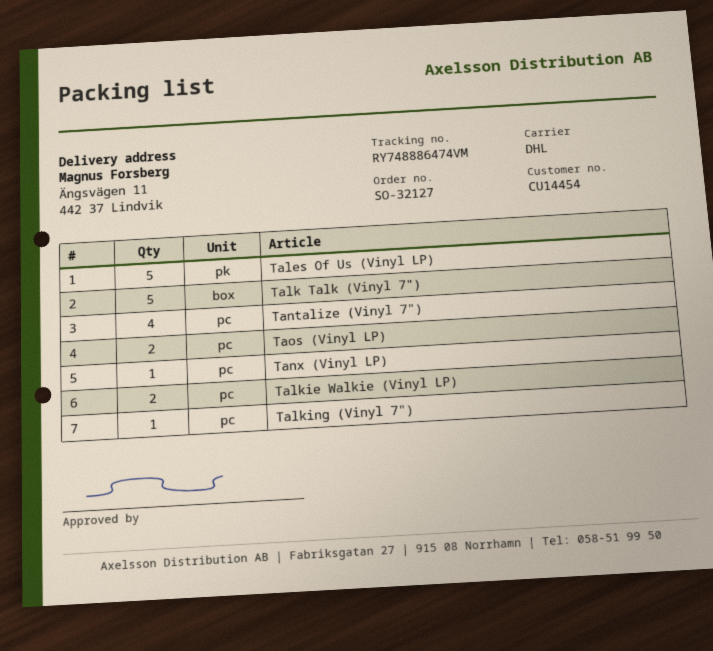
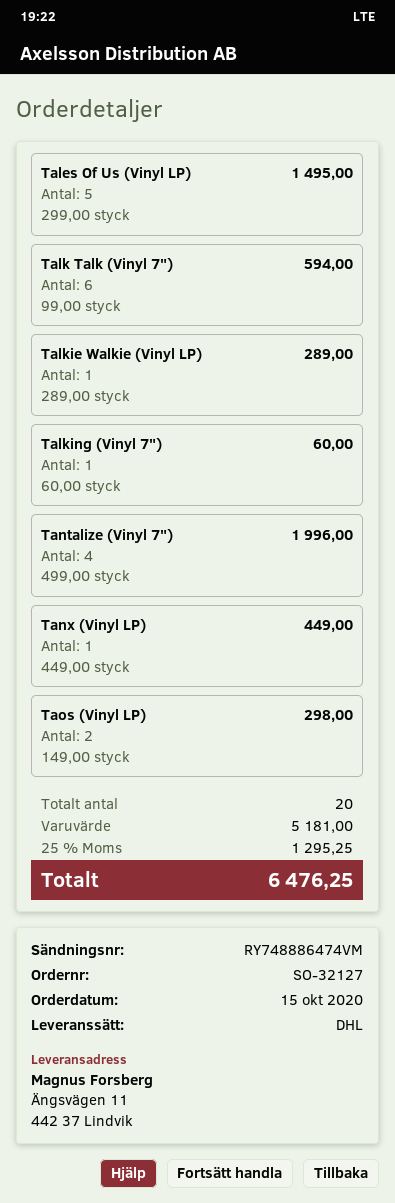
Talk Talk (Vinyl 7"): 5 -> 6
Talkie Walkie (Vinyl LP): 2 -> 1

